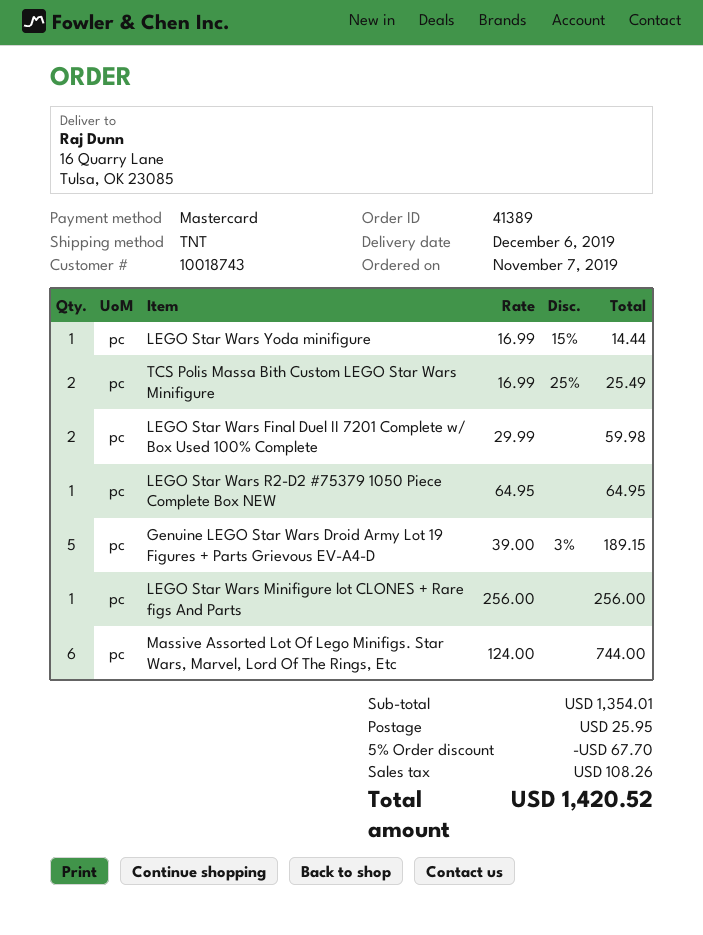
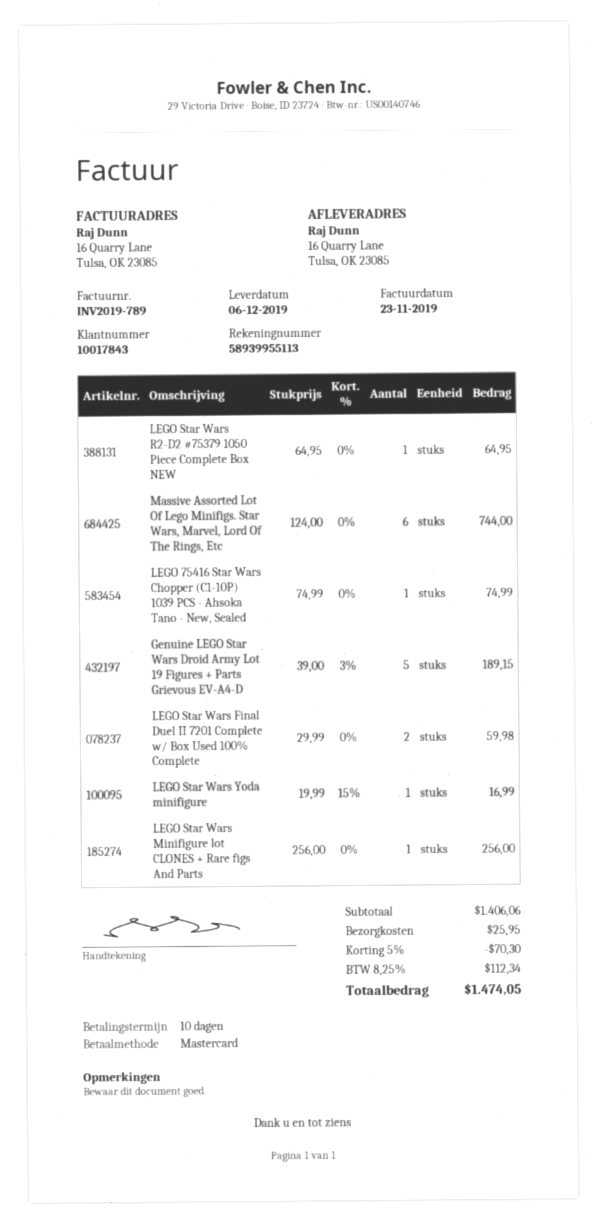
customer number: 10018743 -> 10017843
LEGO Star Wars Yoda minifigure: 1 x 16.99 - 15% = 14.44 -> 1 x 19.99 - 15% = 16.99
TCS Polis Massa Bith Custom LEGO Star Wars Minifigure: 2 x 16.99 - 25% = 25.49 -> none
LEGO 75416 Star Wars Chopper (C1-10P) 1039 PCS - Ahsoka Tano - New, Sealed: none -> 1 x 74.99 = 74.99
subtotal: 1354.01 -> 1406.06
discount: 5% = 67.70 -> 5% = 70.30
tax: 108.26 -> 112.34
total: 1420.52 -> 1474.05

